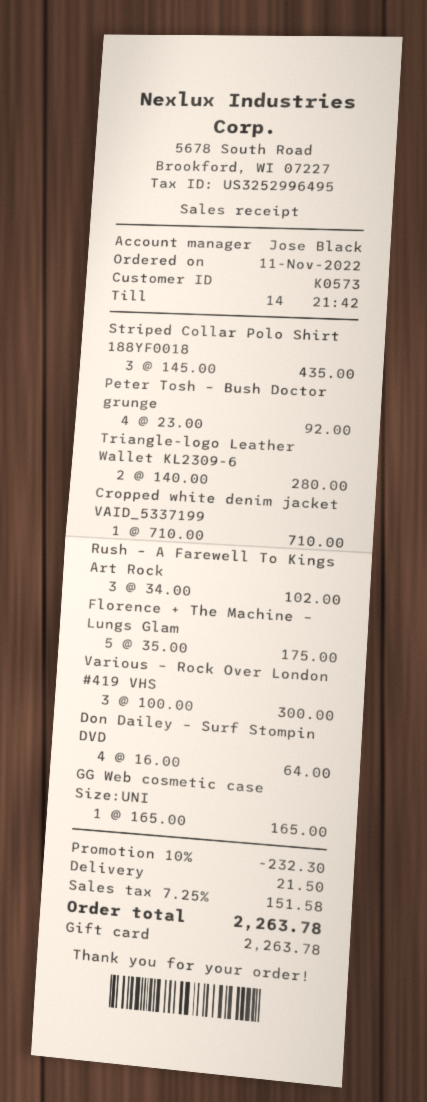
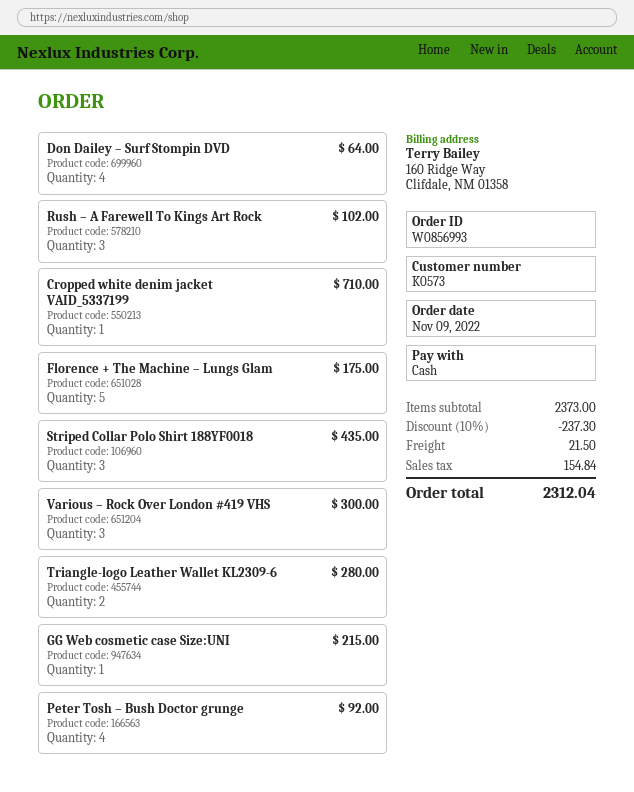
order date: 2022-11-11 -> 2022-11-09
payment method: gift card -> cash
GG Web cosmetic case Size:UNI: 1 for 165.00 -> 1 for 215.00
discount: 10% = 232.30 -> 10% = 237.30
tax: 151.58 -> 154.84
total: 2263.78 -> 2312.04

